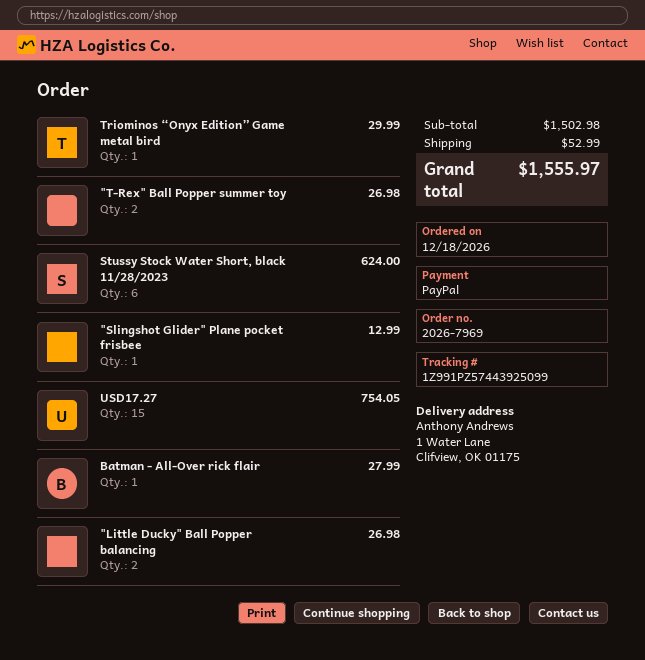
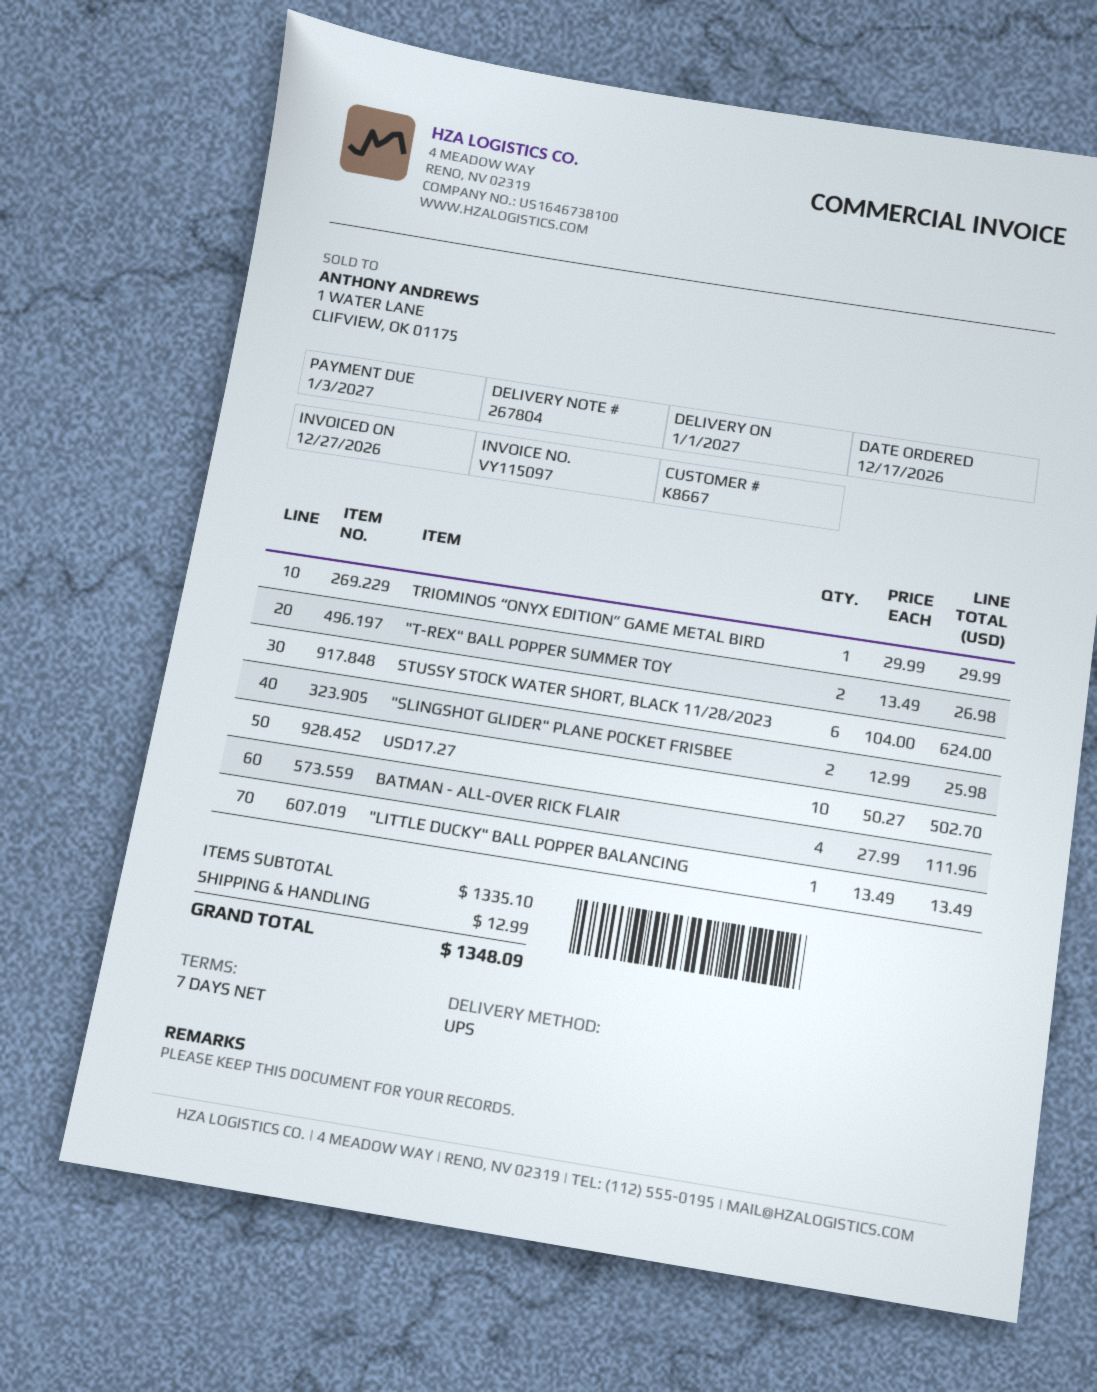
order date: 2026-12-18 -> 2026-12-17
"Slingshot Glider" Plane pocket frisbee: 1 for 12.99 -> 2 for 25.98
USD17.27: 15 for 754.05 -> 10 for 502.70
Batman - All-Over rick flair: 1 for 27.99 -> 4 for 111.96
"Little Ducky" Ball Popper balancing: 2 for 26.98 -> 1 for 13.49
subtotal: 1502.98 -> 1335.10
shipping: 52.99 -> 12.99
total: 1555.97 -> 1348.09

